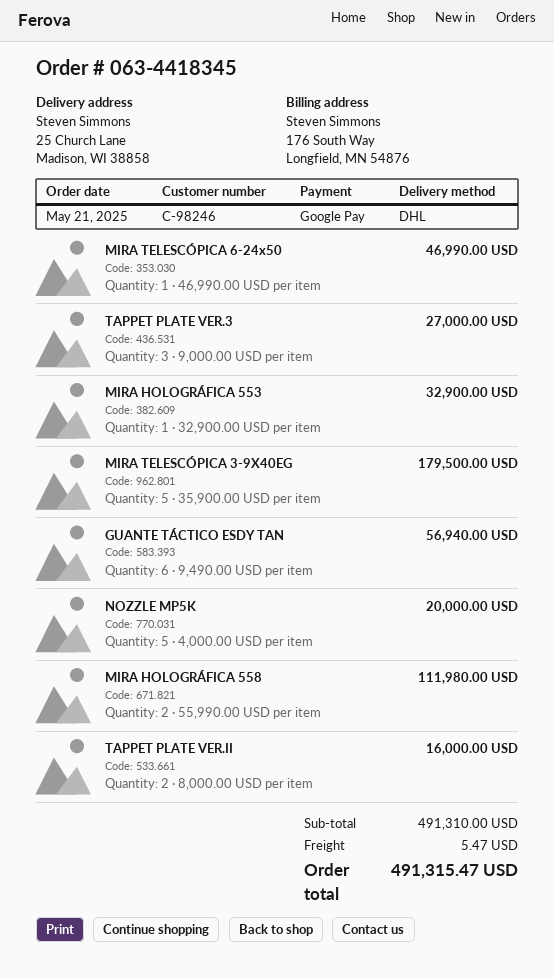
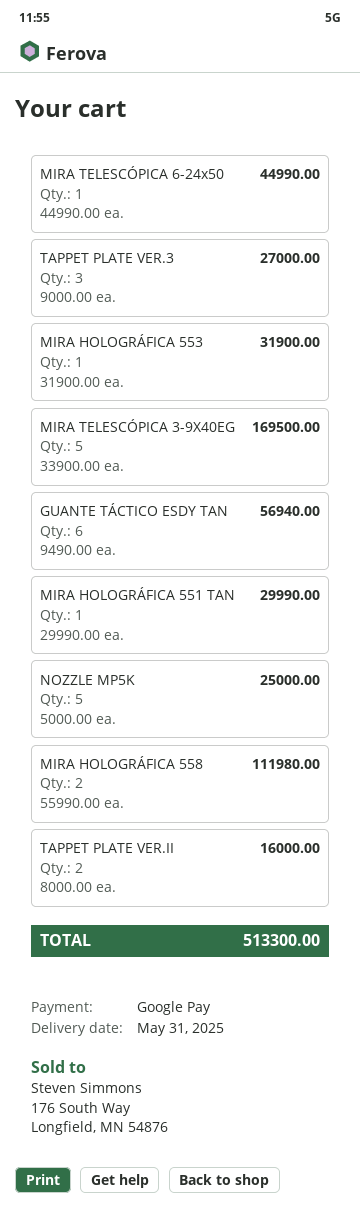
MIRA TELESCÓPICA 6-24x50: 1 x 46990.00 = 46990.00 -> 1 x 44990.00 = 44990.00
MIRA HOLOGRÁFICA 553: 1 x 32900.00 = 32900.00 -> 1 x 31900.00 = 31900.00
MIRA TELESCÓPICA 3-9X40EG: 5 x 35900.00 = 179500.00 -> 5 x 33900.00 = 169500.00
NOZZLE MP5K: 5 x 4000.00 = 20000.00 -> 5 x 5000.00 = 25000.00
MIRA HOLOGRÁFICA 551 TAN: none -> 1 x 29990.00 = 29990.00
shipping: 5.47 -> none
total: 491315.47 -> 513300.00

